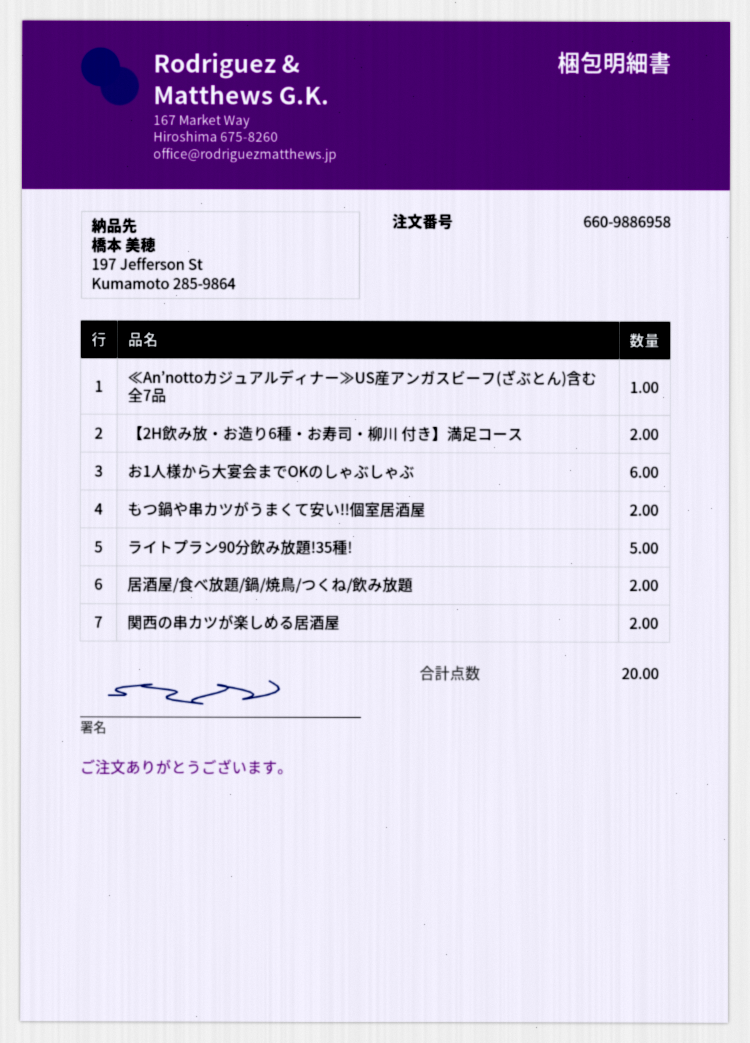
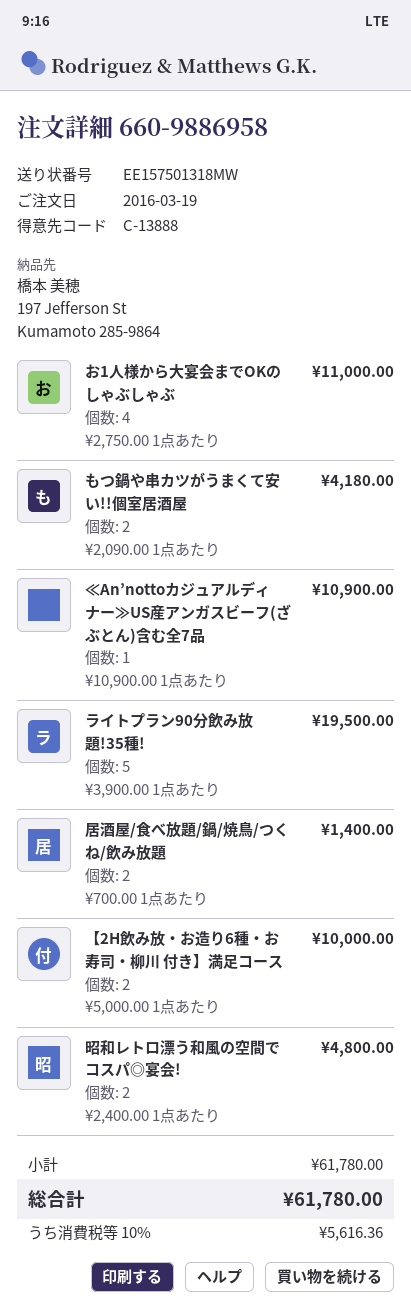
お1人様から大宴会までOKのしゃぶしゃぶ: 6 -> 4
関西の串カツが楽しめる居酒屋: 2 -> none
昭和レトロ漂う和風の空間でコスパ◎宴会!: none -> 2

